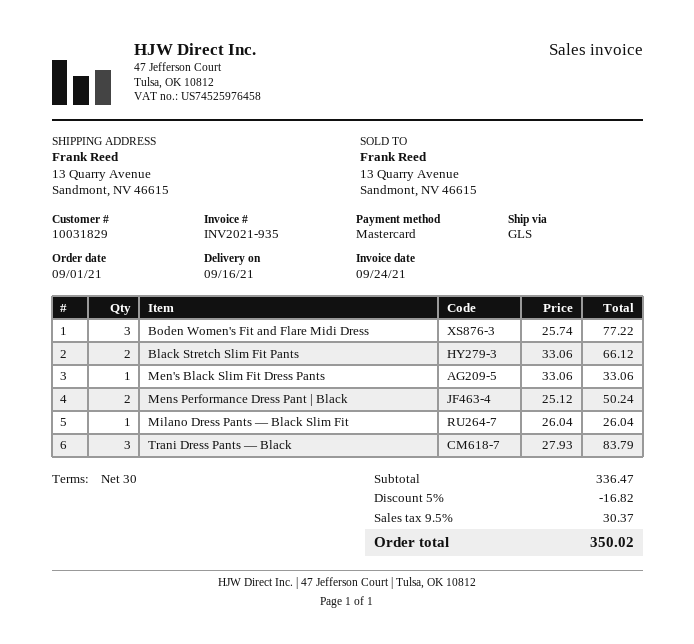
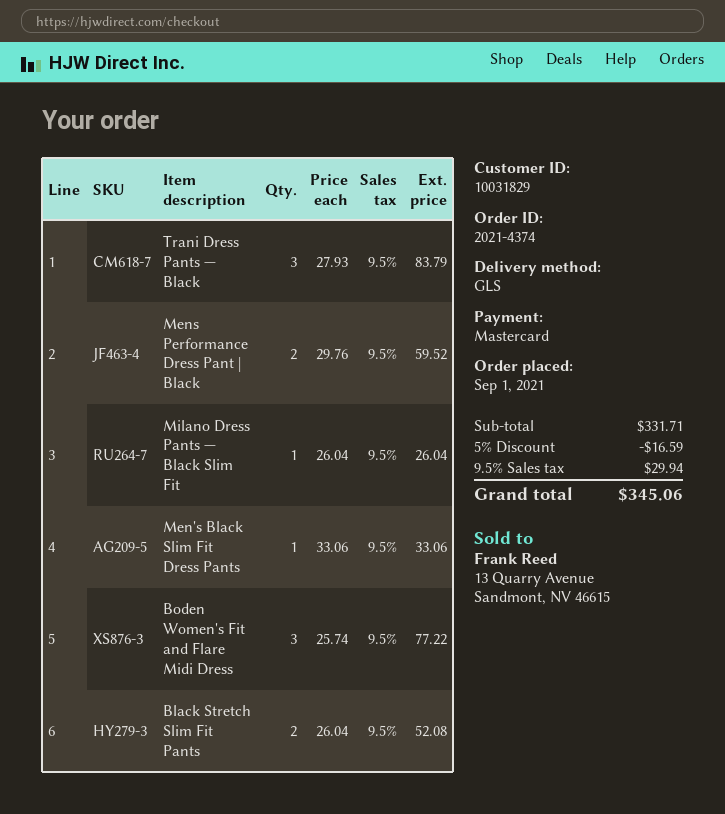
Black Stretch Slim Fit Pants: 2 x 33.06 = 66.12 -> 2 x 26.04 = 52.08
Mens Performance Dress Pant | Black: 2 x 25.12 = 50.24 -> 2 x 29.76 = 59.52
subtotal: 336.47 -> 331.71
discount: 5% = 16.82 -> 5% = 16.59
tax: 9.5% = 30.37 -> 9.5% = 29.94
total: 350.02 -> 345.06

